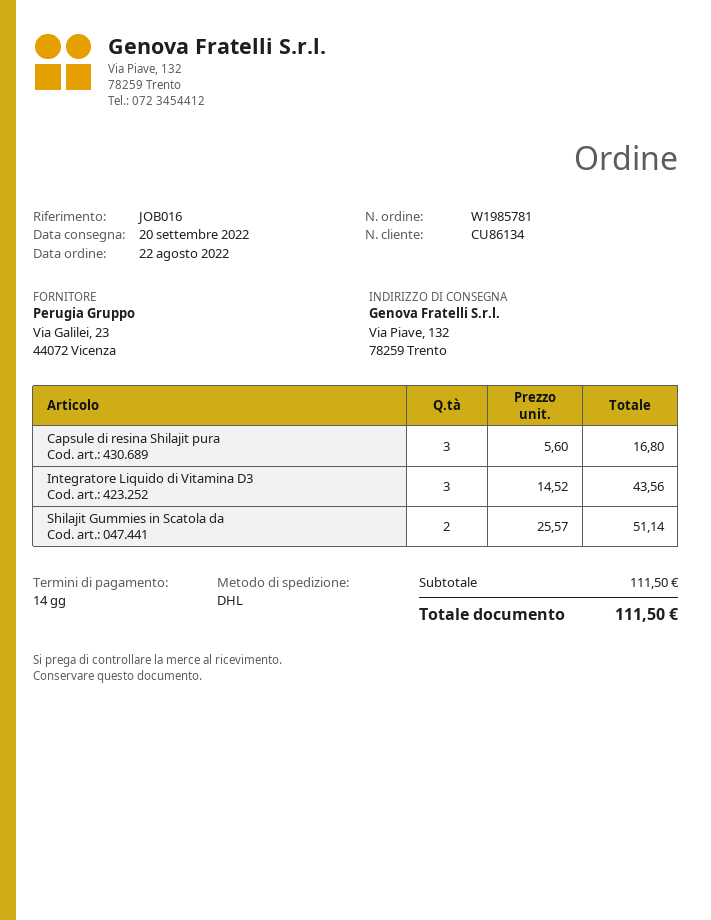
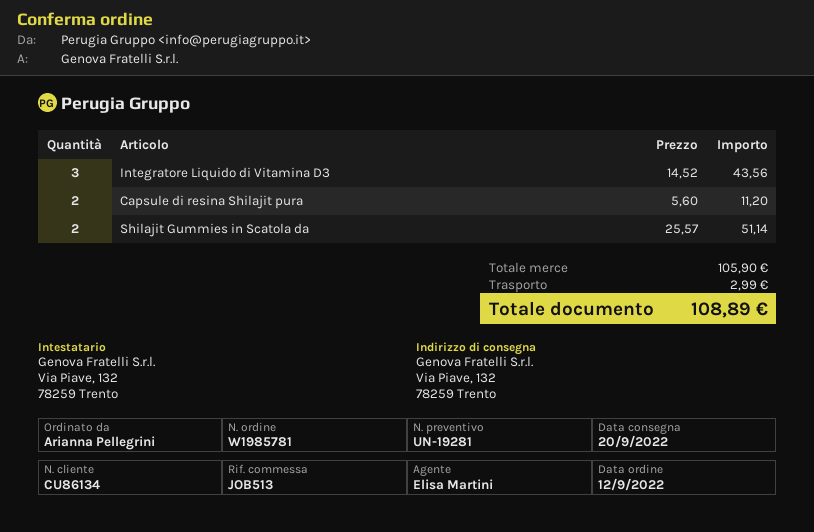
order date: 2022-08-22 -> 2022-09-12
reference: JOB016 -> JOB513
Capsule di resina Shilajit pura: 3 x 5.60 = 16.80 -> 2 x 5.60 = 11.20
subtotal: 111.50 -> 105.90
shipping: none -> 2.99
total: 111.50 -> 108.89

